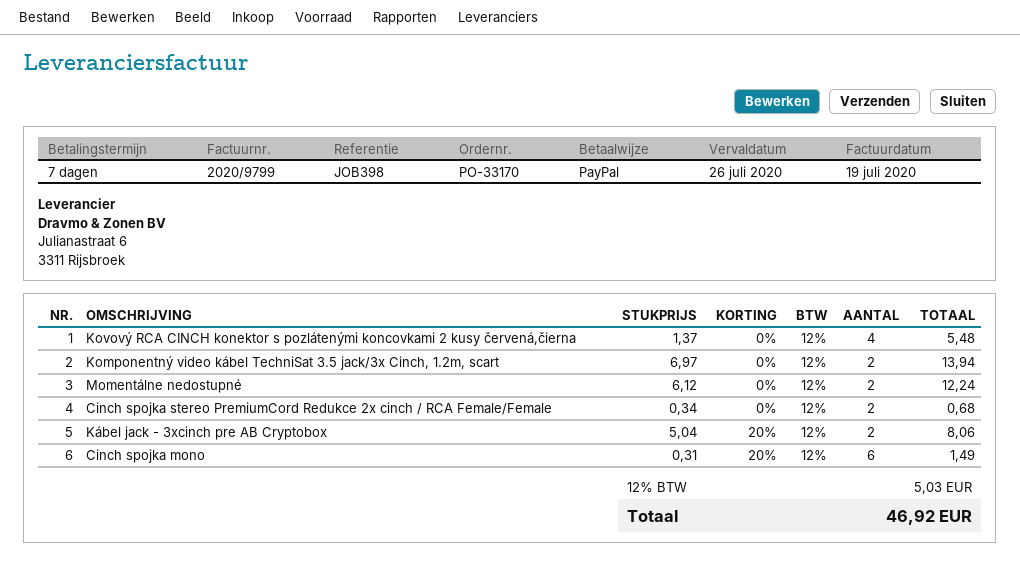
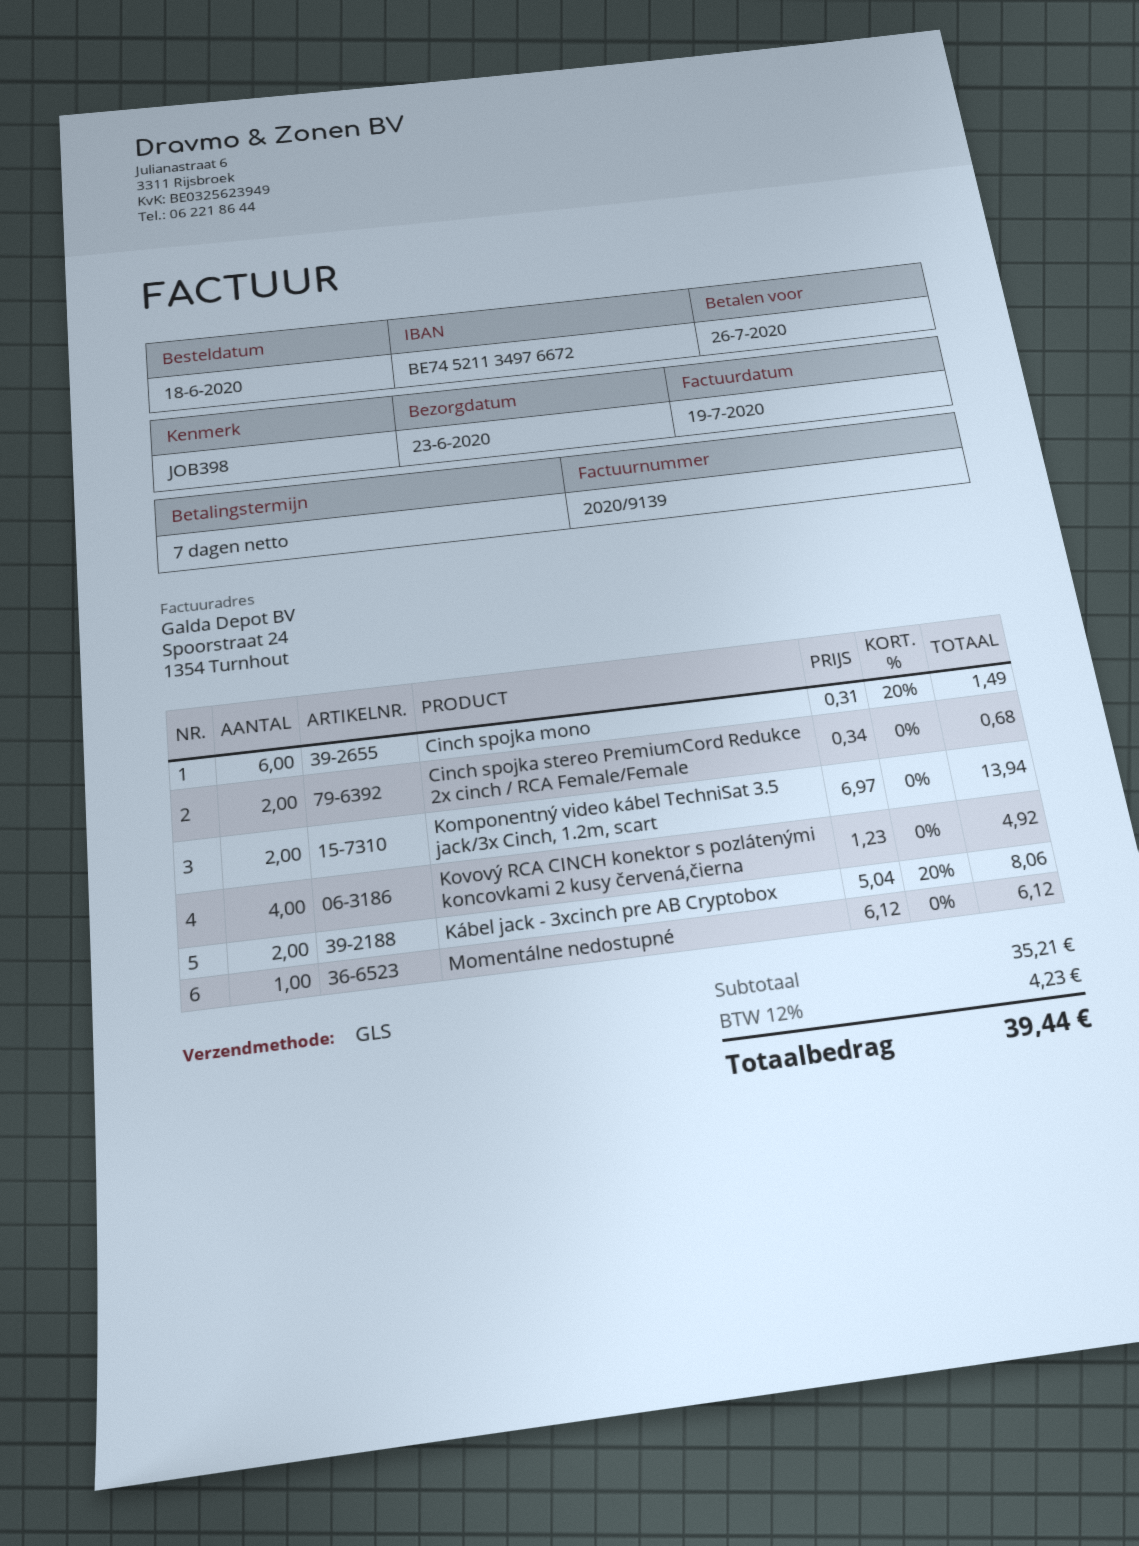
invoice number: 2020/9799 -> 2020/9139
Kovový RCA CINCH konektor s pozlátenými koncovkami 2 kusy červená,čierna: 4 x 1.37 = 5.48 -> 4 x 1.23 = 4.92
Momentálne nedostupné: 2 x 6.12 = 12.24 -> 1 x 6.12 = 6.12
tax: 12% = 5.03 -> 12% = 4.23
total: 46.92 -> 39.44

